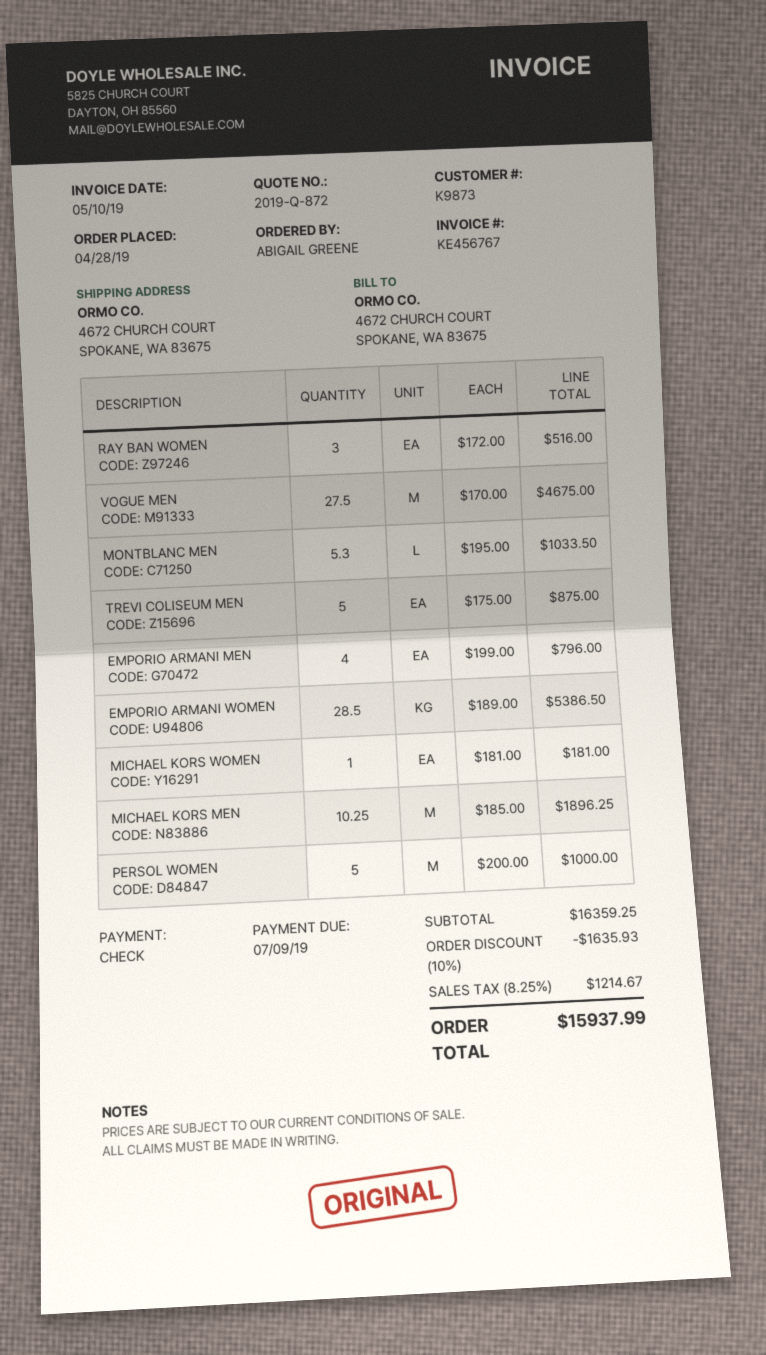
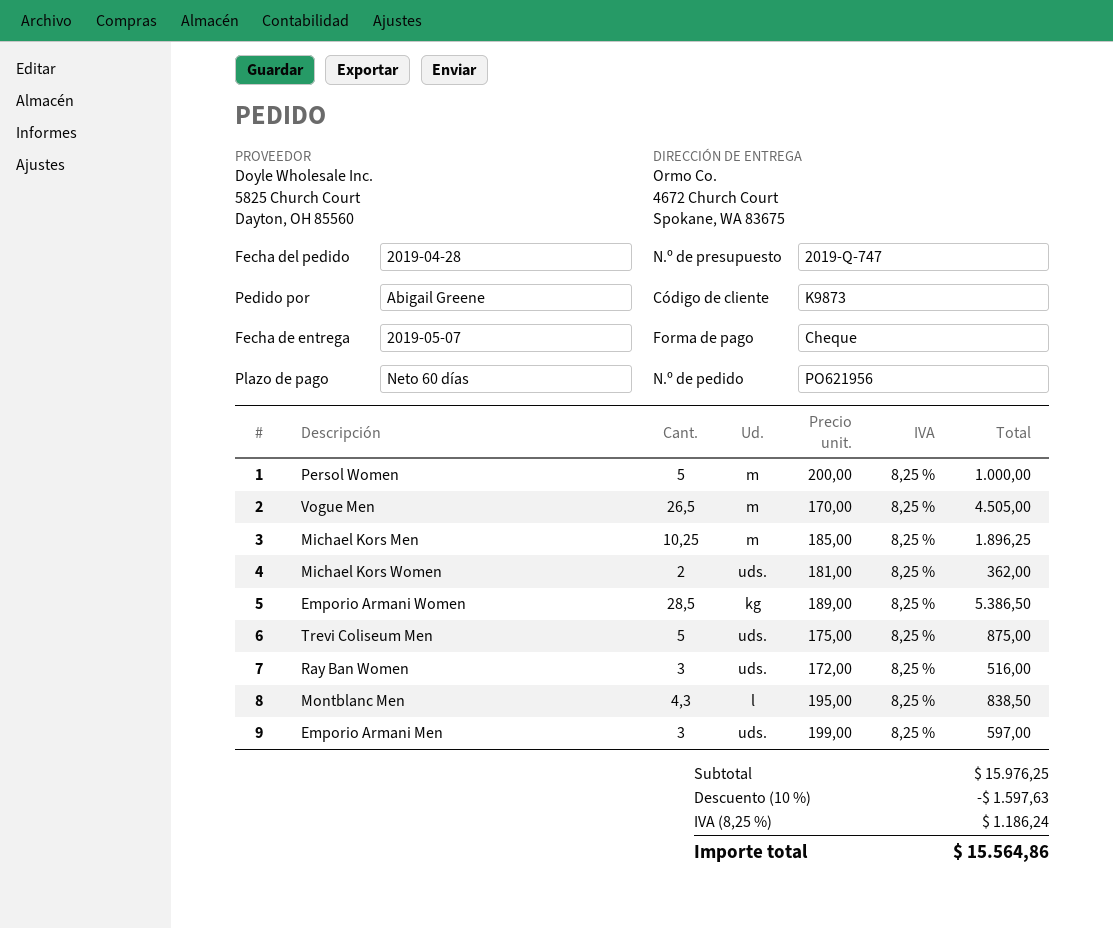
quote number: 2019-Q-872 -> 2019-Q-747
VOGUE MEN: 27.5 x 170.00 = 4675.00 -> 26.5 x 170.00 = 4505.00
MONTBLANC MEN: 5.3 x 195.00 = 1033.50 -> 4.3 x 195.00 = 838.50
EMPORIO ARMANI MEN: 4 x 199.00 = 796.00 -> 3 x 199.00 = 597.00
MICHAEL KORS WOMEN: 1 x 181.00 = 181.00 -> 2 x 181.00 = 362.00
subtotal: 16359.25 -> 15976.25
discount: 10% = 1635.93 -> 10% = 1597.63
tax: 8.25% = 1214.67 -> 8.25% = 1186.24
total: 15937.99 -> 15564.86

